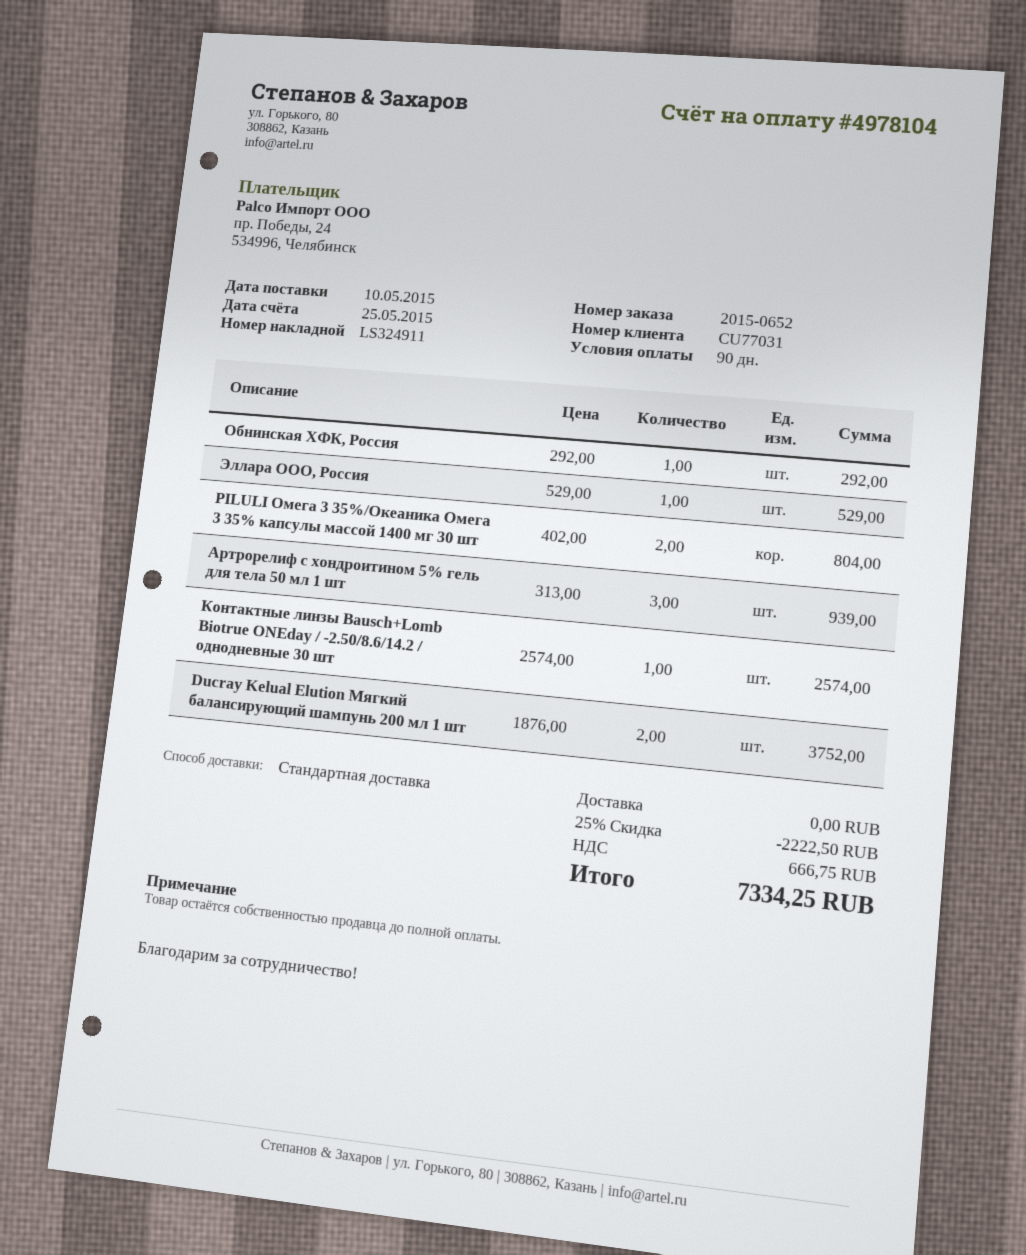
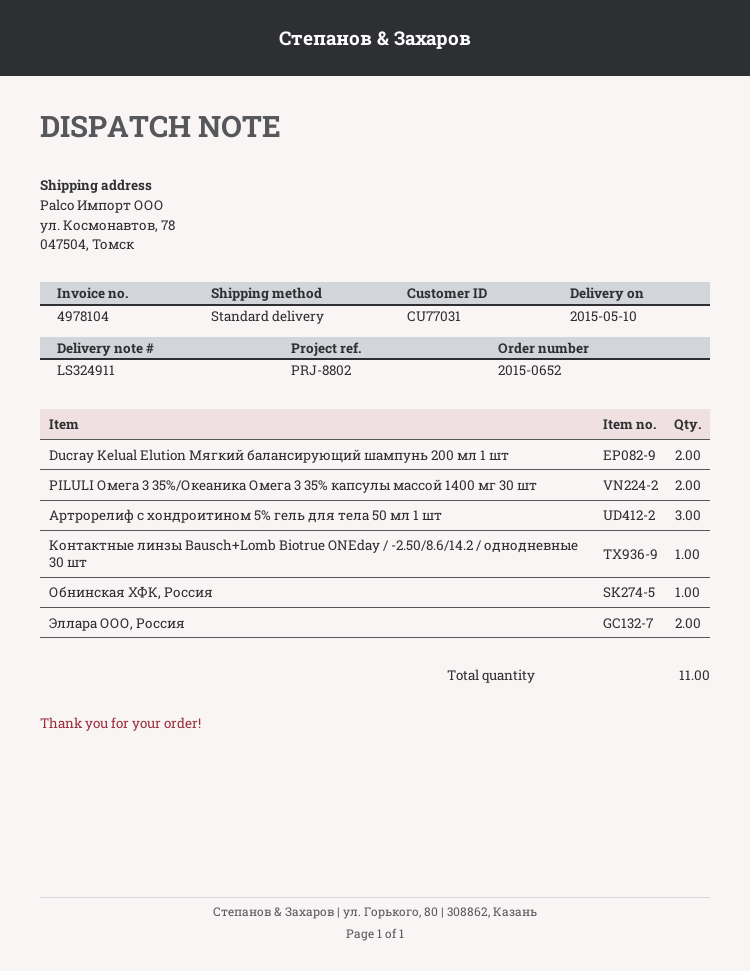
Эллара ООО, Россия: 1 -> 2

